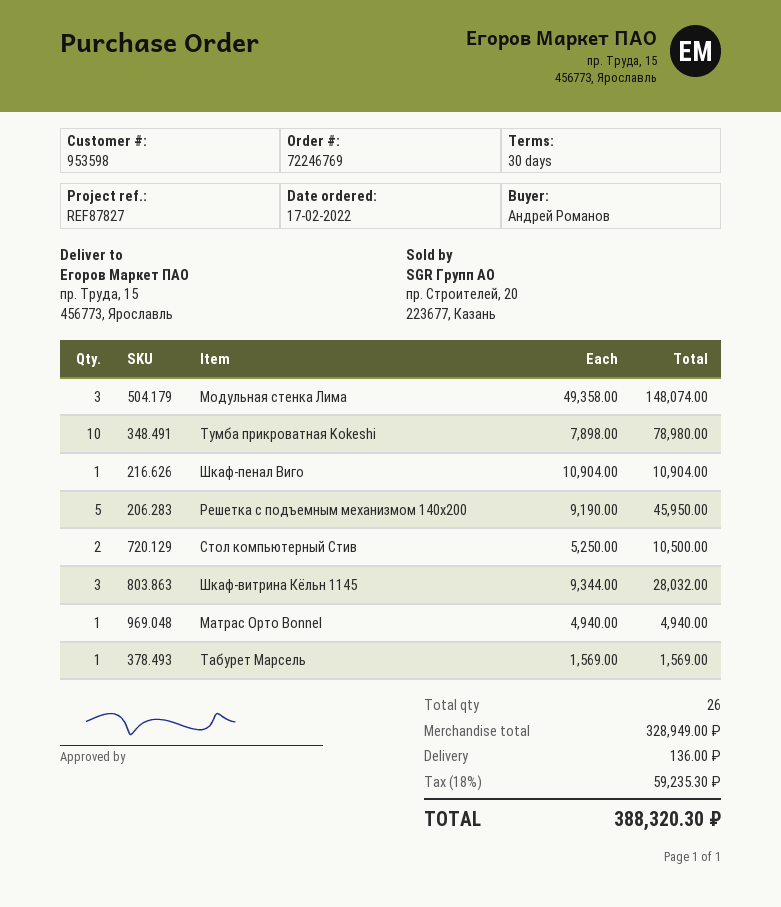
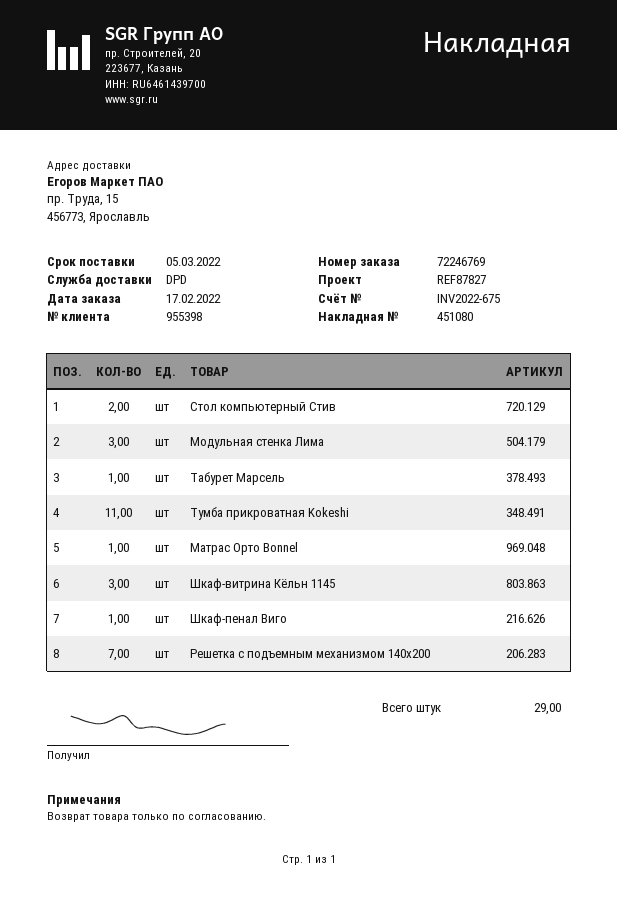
customer number: 953598 -> 955398
Тумба прикроватная Kokeshi: 10 -> 11
Решетка с подъемным механизмом 140х200: 5 -> 7
total quantity: 26 -> 29

